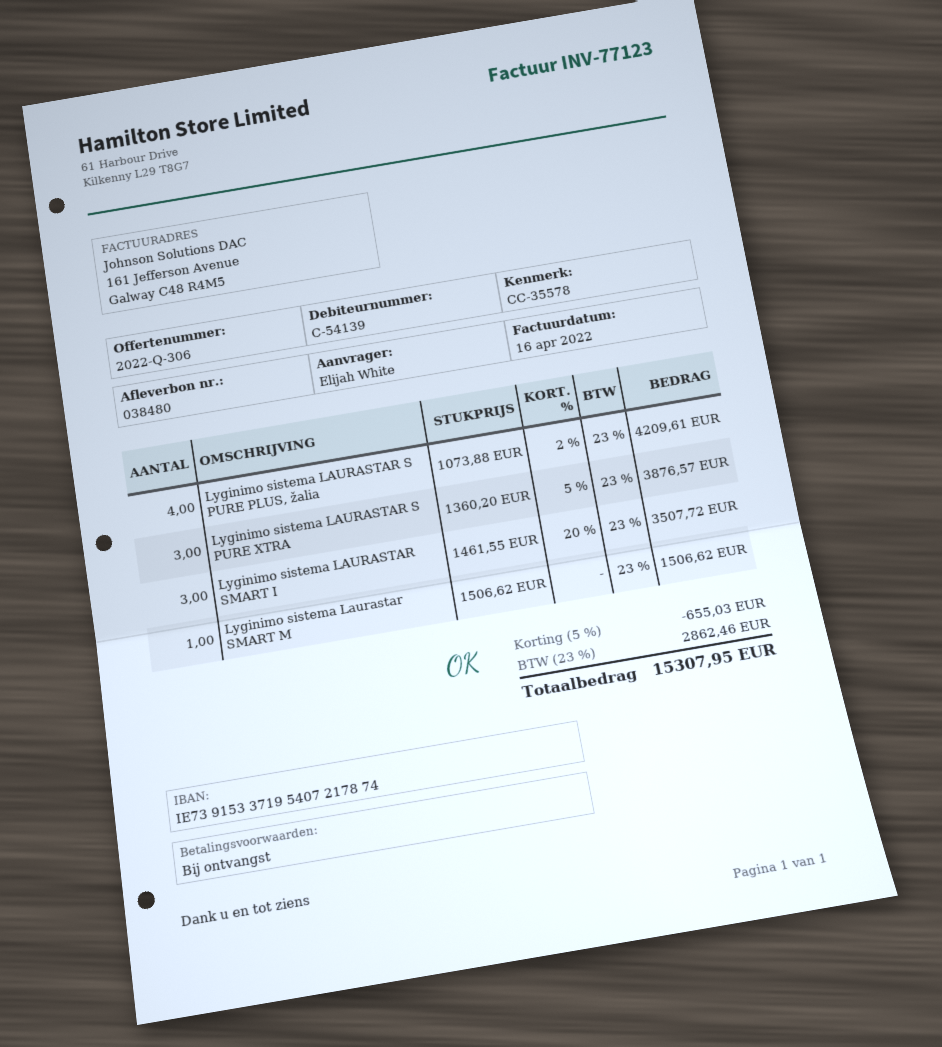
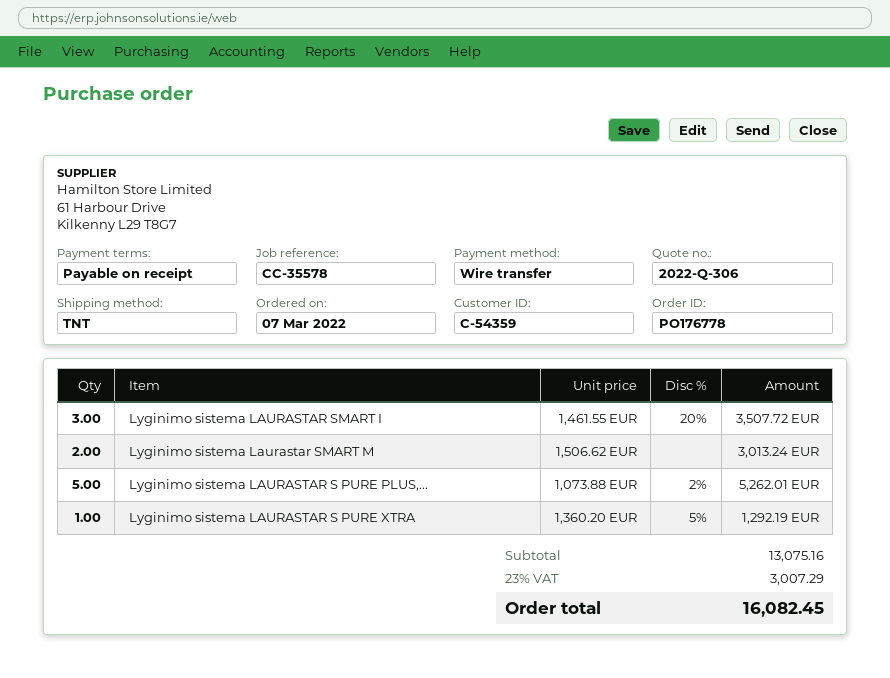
customer number: C-54139 -> C-54359
Lyginimo sistema LAURASTAR S PURE PLUS, žalia: 4 x 1073.88 - 2% = 4209.61 -> 5 x 1073.88 - 2% = 5262.01
Lyginimo sistema LAURASTAR S PURE XTRA: 3 x 1360.20 - 5% = 3876.57 -> 1 x 1360.20 - 5% = 1292.19
Lyginimo sistema Laurastar SMART M: 1 x 1506.62 = 1506.62 -> 2 x 1506.62 = 3013.24
discount: 5% = 655.03 -> none
tax: 23% = 2862.46 -> 23% = 3007.29
total: 15307.95 -> 16082.45

